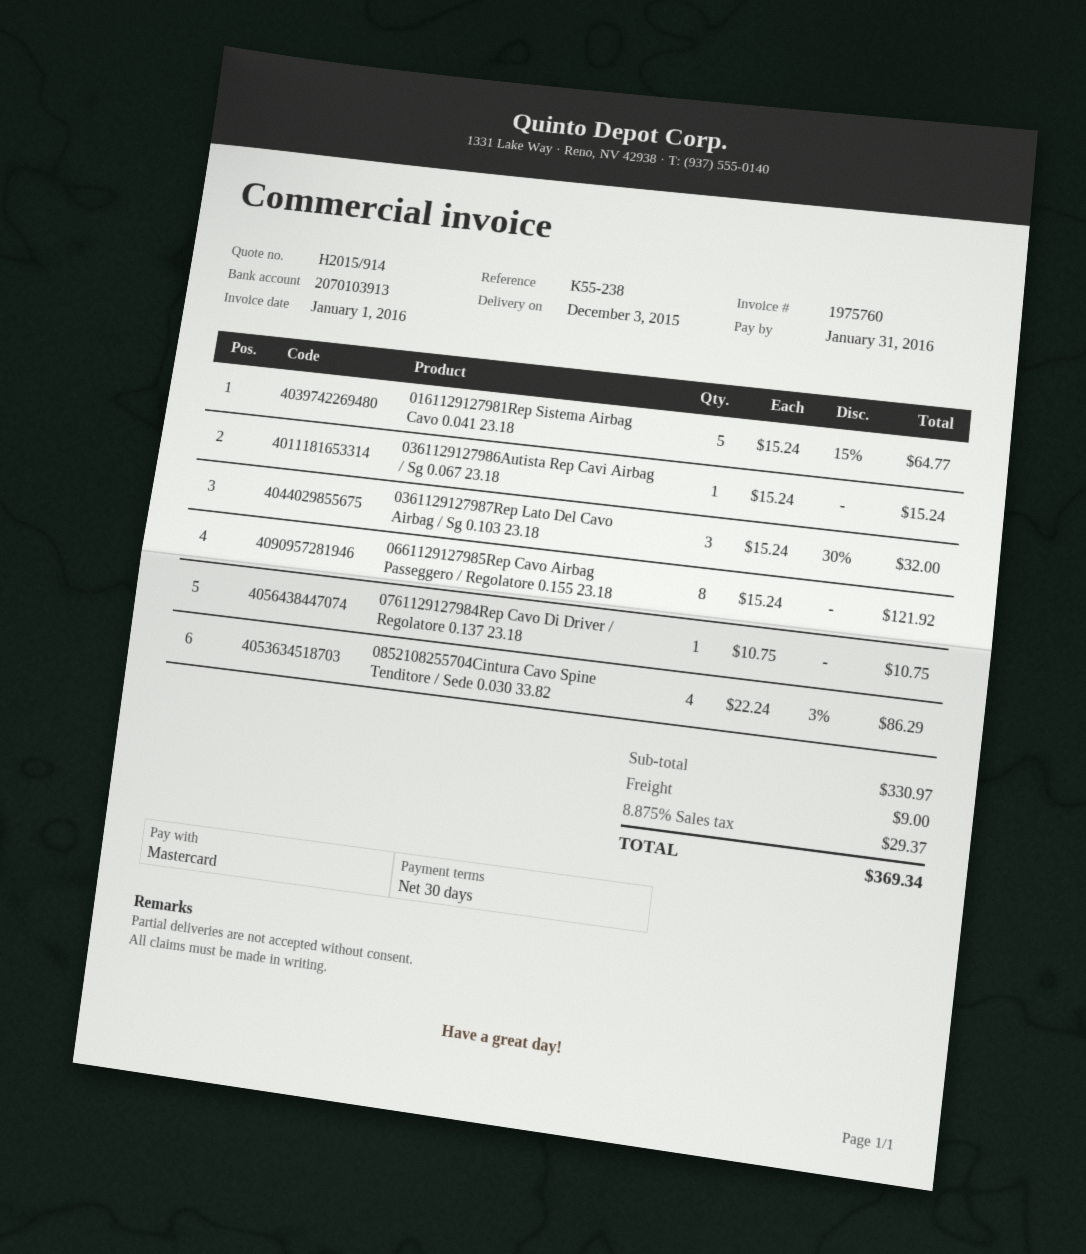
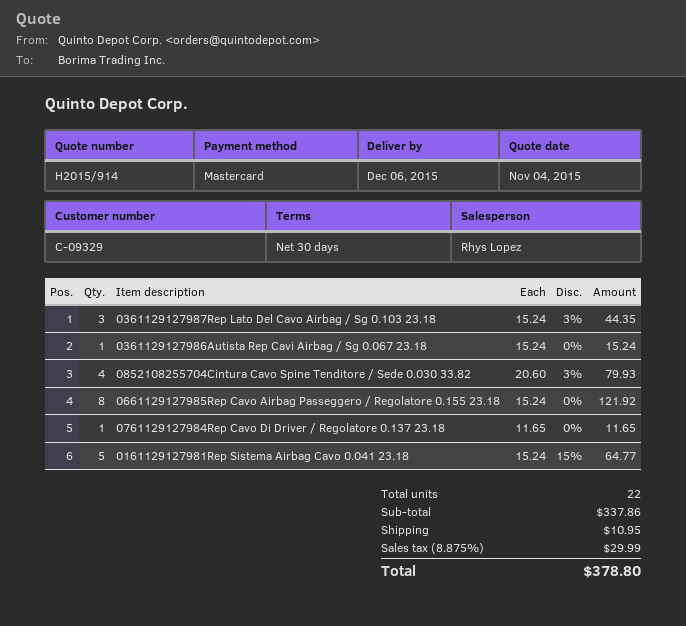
delivery date: 2015-12-03 -> 2015-12-06
0361129127987Rep Lato Del Cavo Airbag / Sg 0.103 23.18: 3 x 15.24 - 30% = 32.00 -> 3 x 15.24 - 3% = 44.35
0761129127984Rep Cavo Di Driver / Regolatore 0.137 23.18: 1 x 10.75 = 10.75 -> 1 x 11.65 = 11.65
0852108255704Cintura Cavo Spine Tenditore / Sede 0.030 33.82: 4 x 22.24 - 3% = 86.29 -> 4 x 20.60 - 3% = 79.93
subtotal: 330.97 -> 337.86
shipping: 9.00 -> 10.95
tax: 8.875% = 29.37 -> 8.875% = 29.99
total: 369.34 -> 378.80

